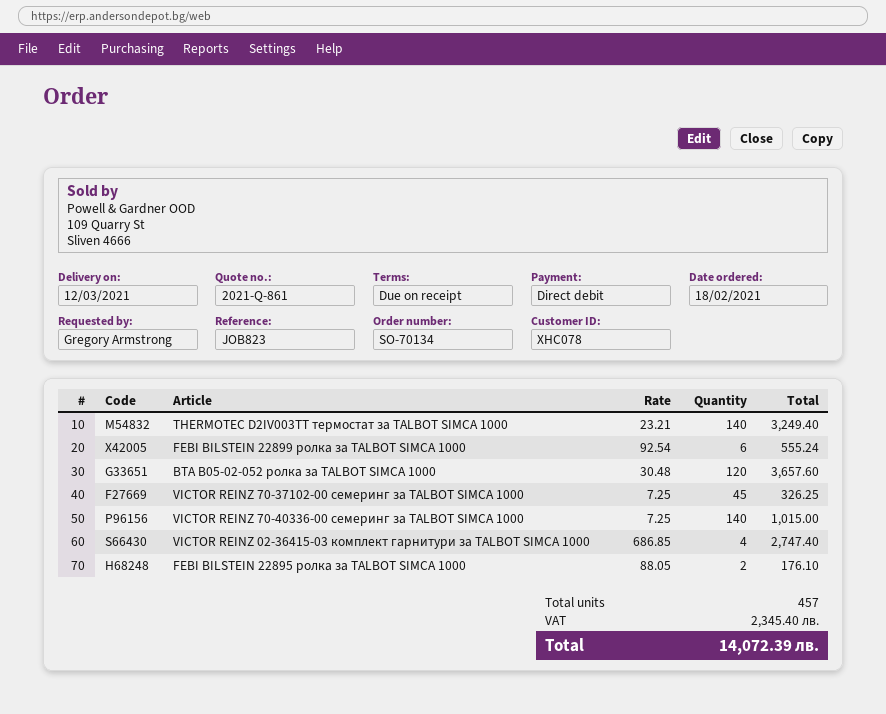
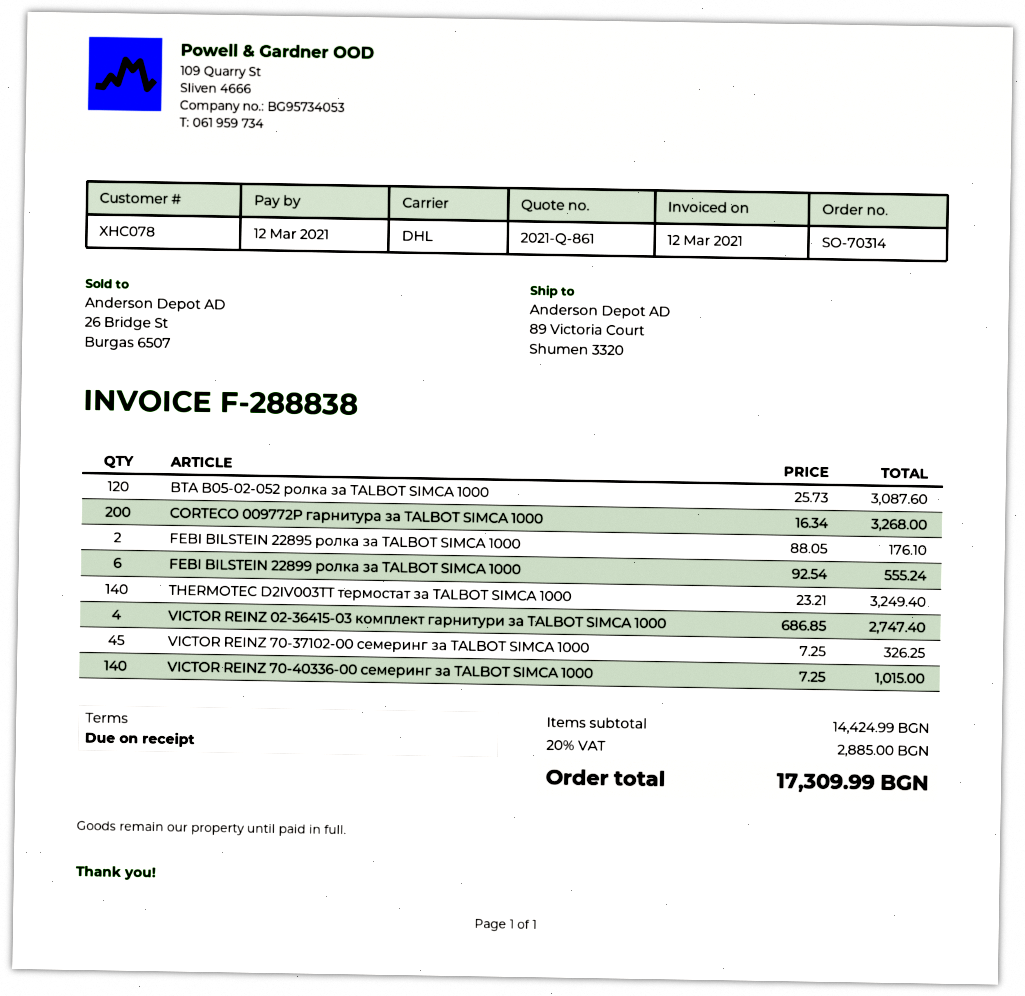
order number: SO-70134 -> SO-70314
BTA B05-02-052 ролка за TALBOT SIMCA 1000: 120 x 30.48 = 3657.60 -> 120 x 25.73 = 3087.60
CORTECO 009772P гарнитура за TALBOT SIMCA 1000: none -> 200 x 16.34 = 3268.00
tax: 2345.40 -> 2885.00
total: 14072.39 -> 17309.99

